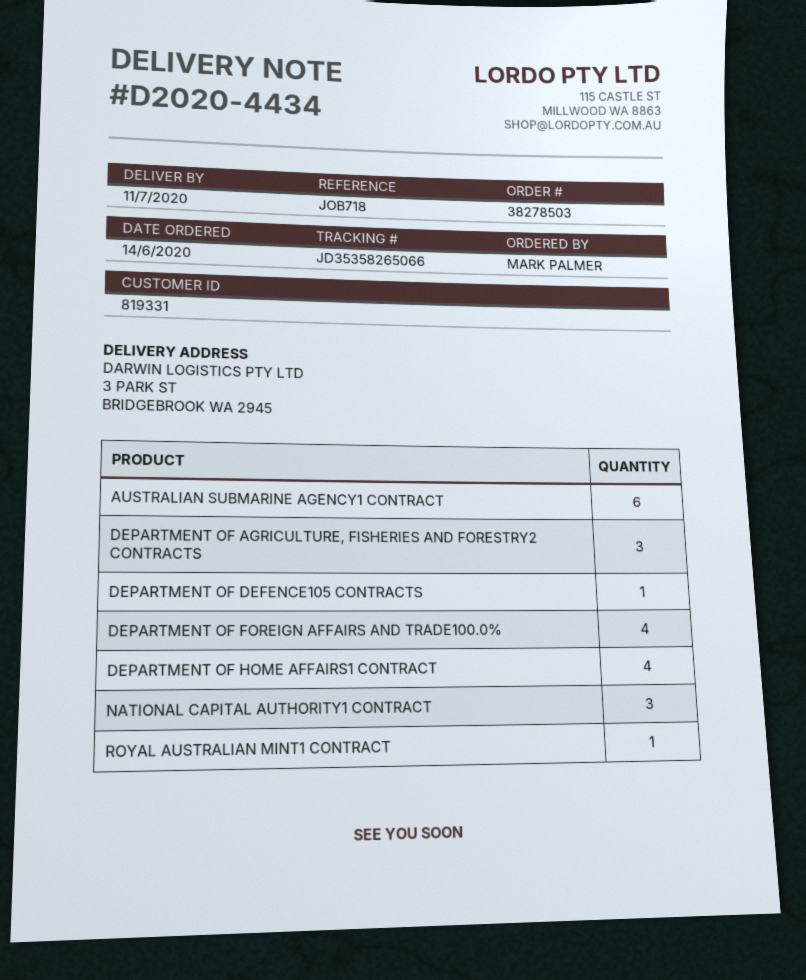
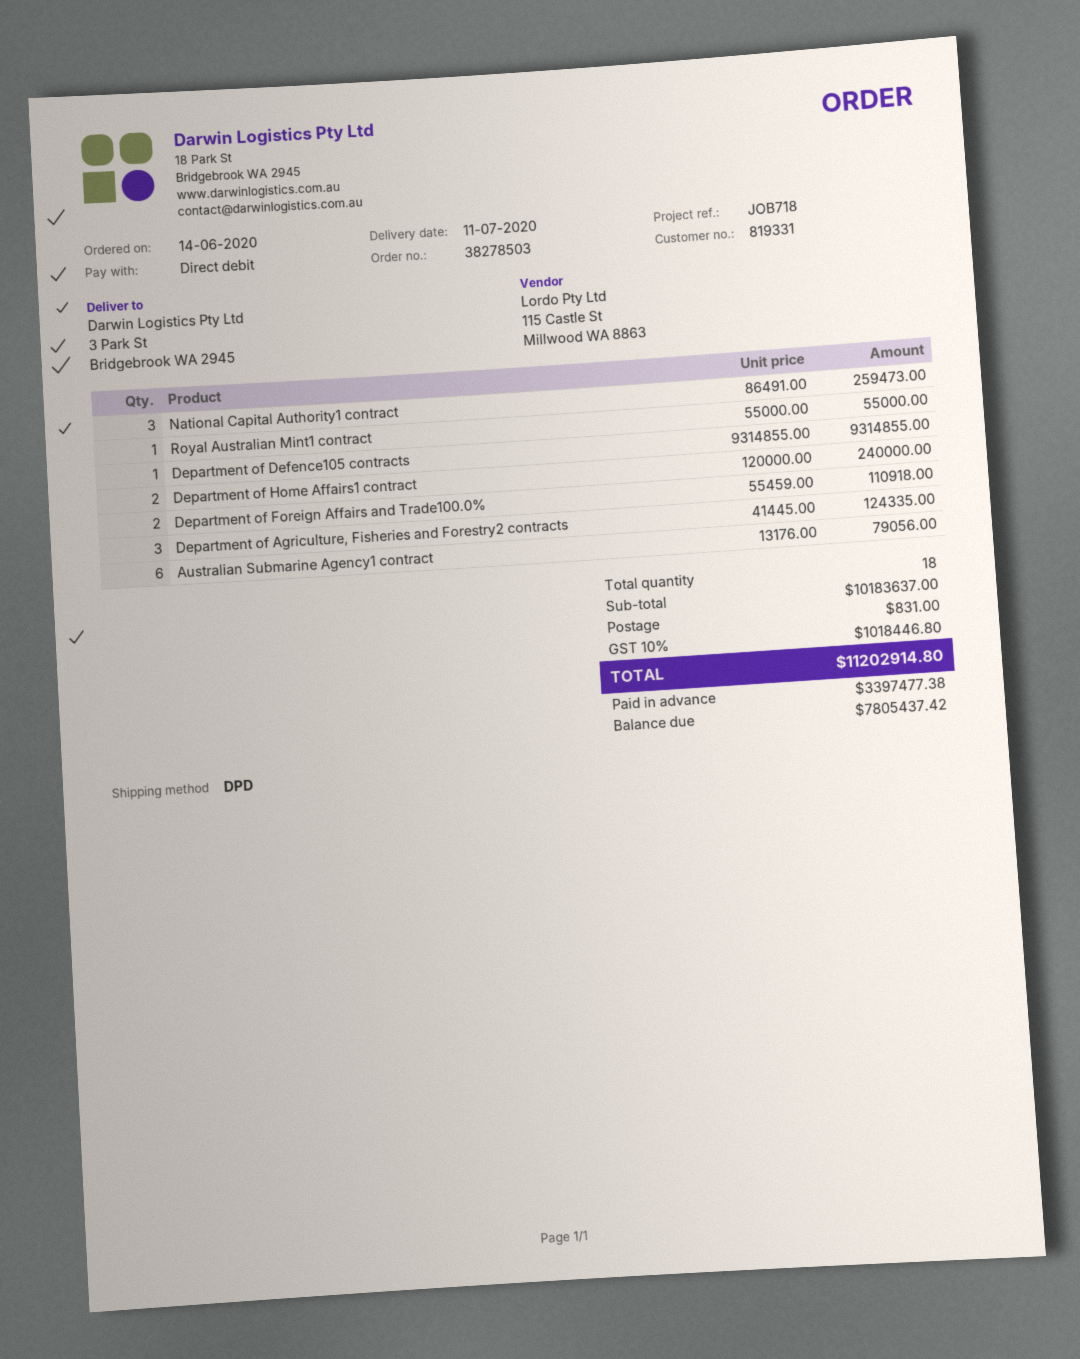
DEPARTMENT OF FOREIGN AFFAIRS AND TRADE100.0%: 4 -> 2
DEPARTMENT OF HOME AFFAIRS1 CONTRACT: 4 -> 2

